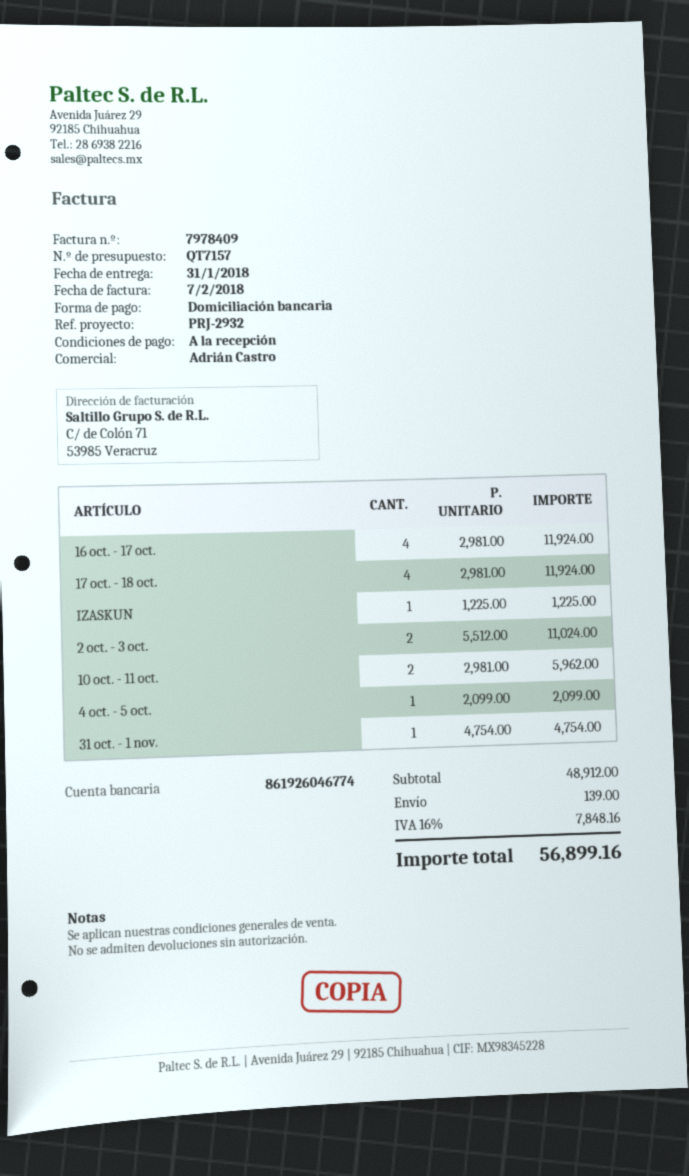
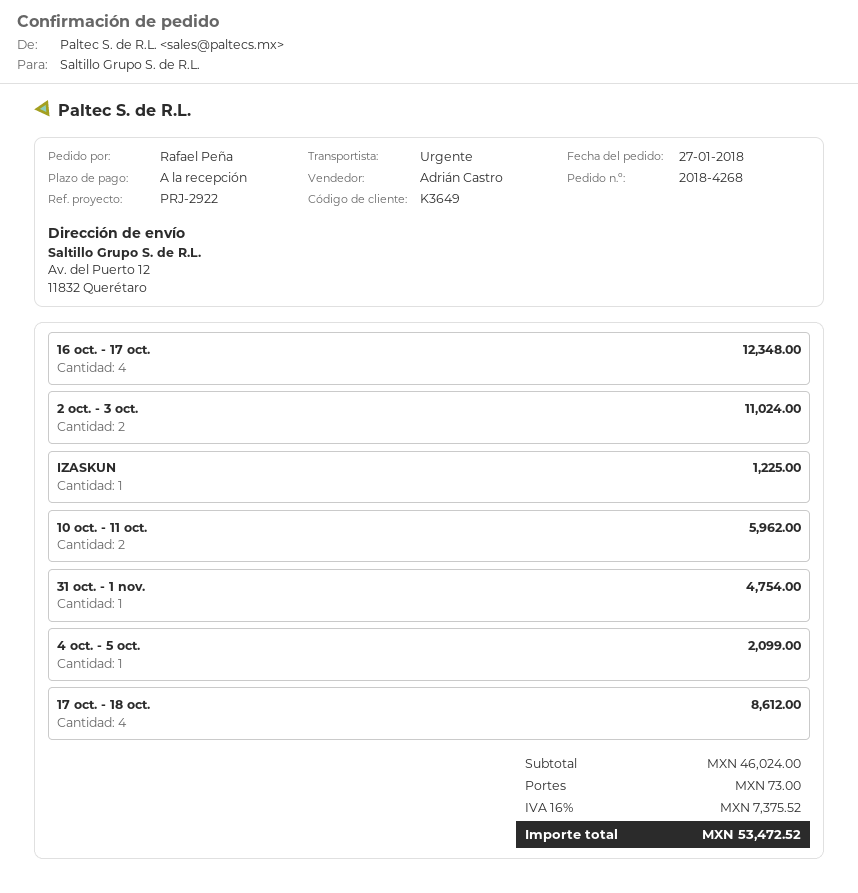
reference: PRJ-2932 -> PRJ-2922
16 oct. - 17 oct.: 4 for 11924.00 -> 4 for 12348.00
17 oct. - 18 oct.: 4 for 11924.00 -> 4 for 8612.00
subtotal: 48912.00 -> 46024.00
shipping: 139.00 -> 73.00
tax: 16% = 7848.16 -> 16% = 7375.52
total: 56899.16 -> 53472.52

